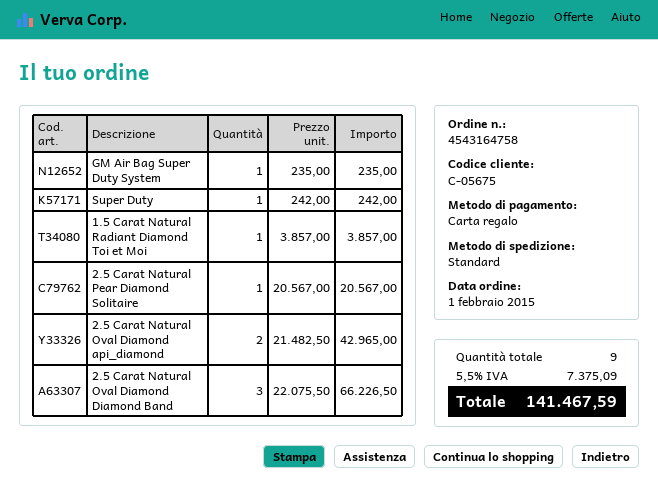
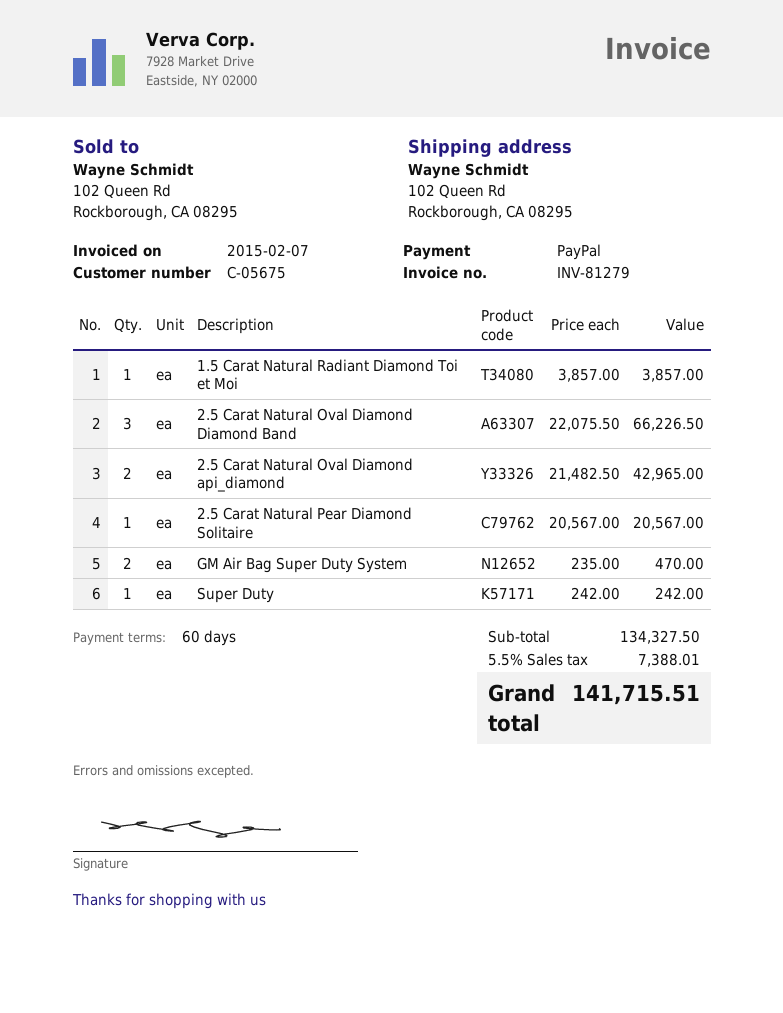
payment method: gift card -> PayPal
GM Air Bag Super Duty System: 1 x 235.00 = 235.00 -> 2 x 235.00 = 470.00
tax: 5.5% = 7375.09 -> 5.5% = 7388.01
total: 141467.59 -> 141715.51

